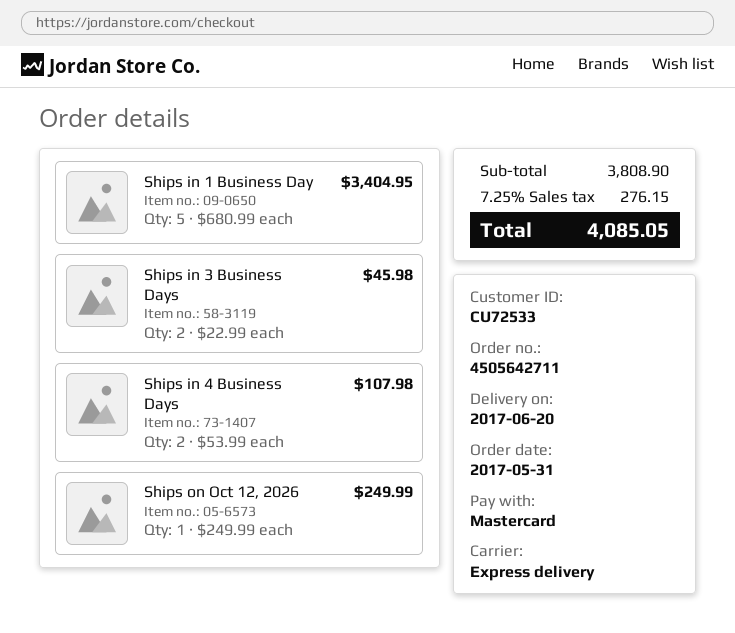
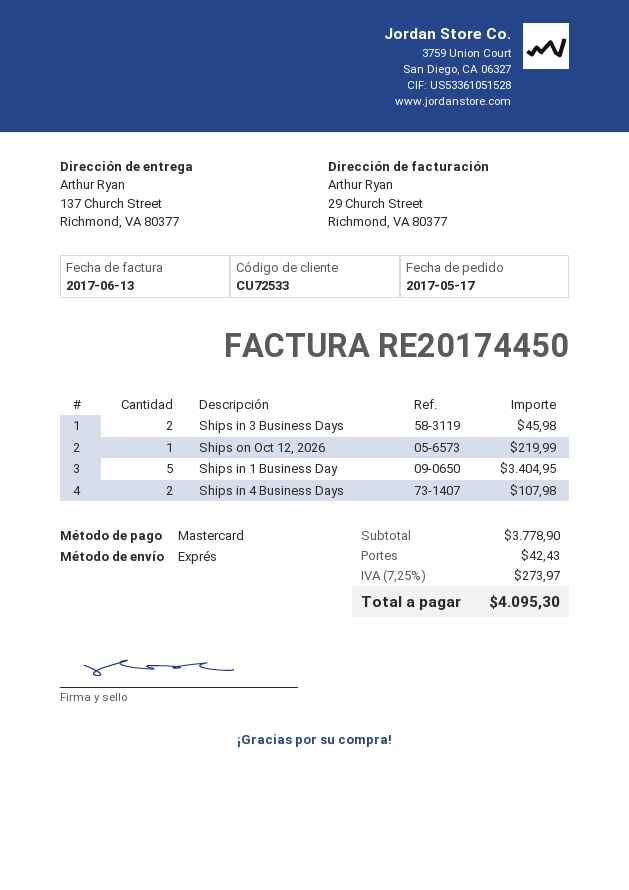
order date: 2017-05-31 -> 2017-05-17
Ships on Oct 12, 2026: 1 for 249.99 -> 1 for 219.99
subtotal: 3808.90 -> 3778.90
shipping: none -> 42.43
tax: 7.25% = 276.15 -> 7.25% = 273.97
total: 4085.05 -> 4095.30

